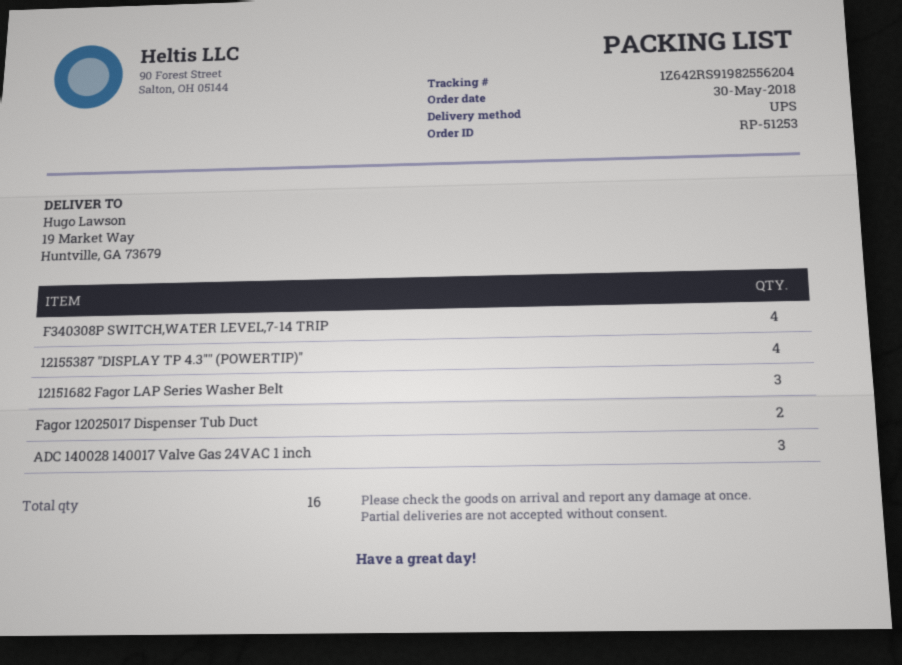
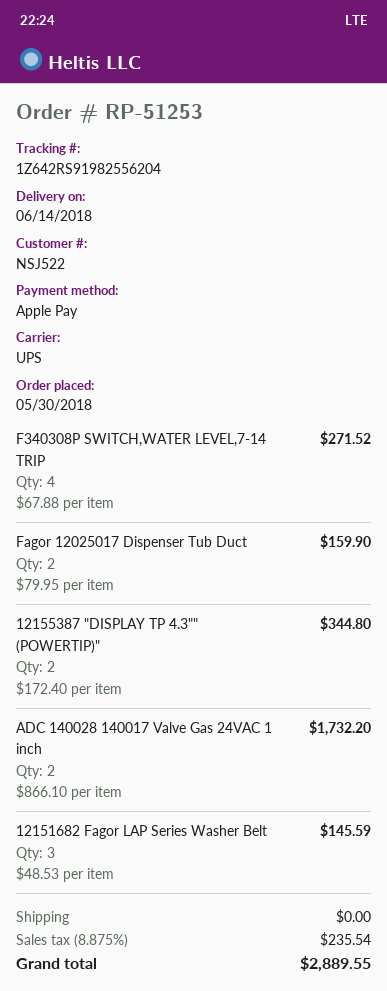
12155387 "DISPLAY TP 4.3"" (POWERTIP)": 4 -> 2
ADC 140028 140017 Valve Gas 24VAC 1 inch: 3 -> 2

